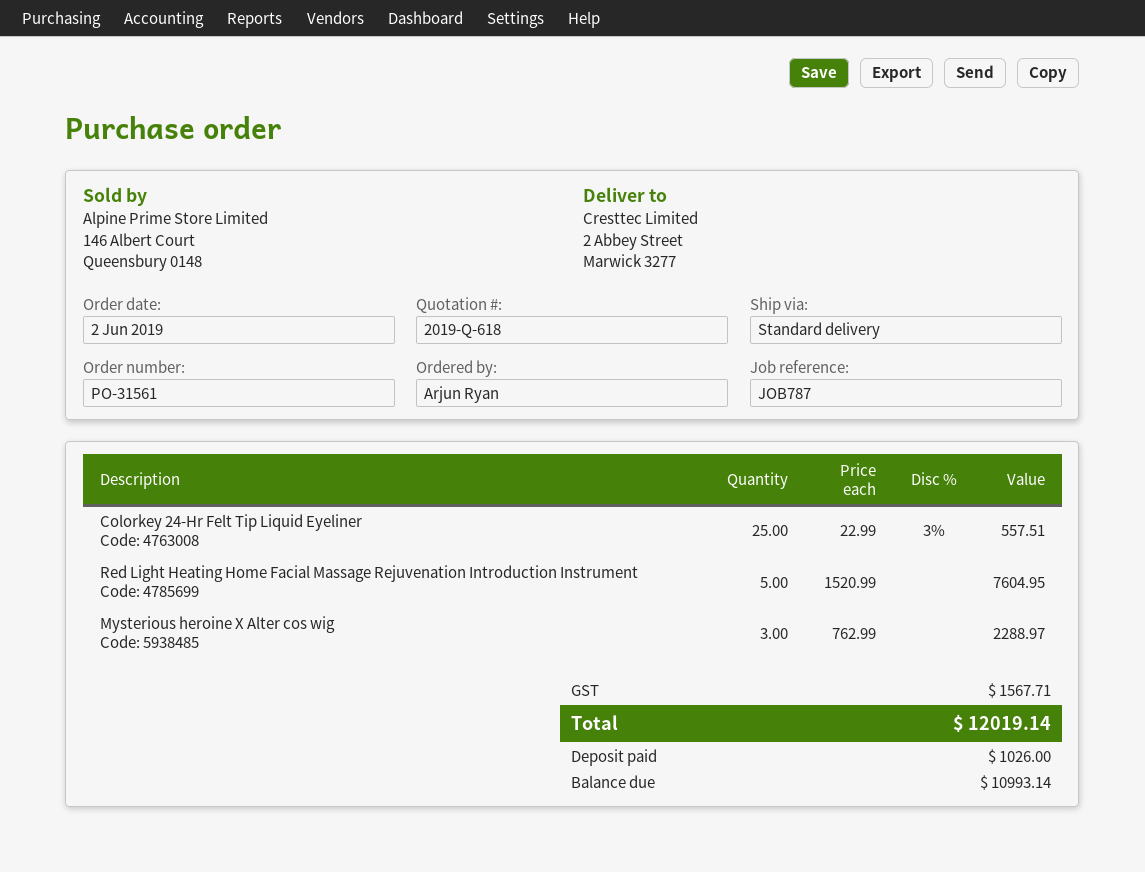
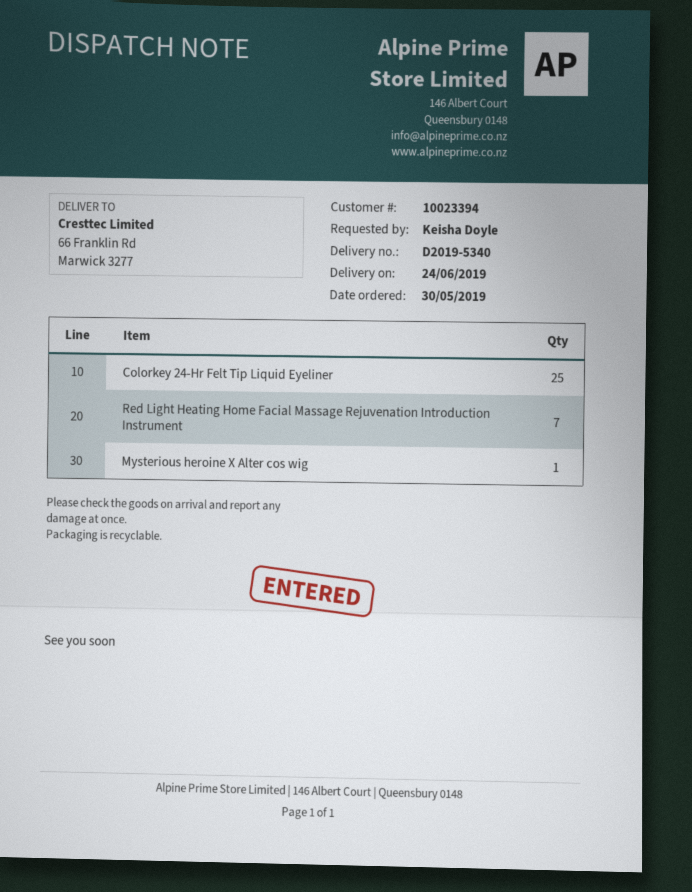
order date: 2019-06-02 -> 2019-05-30
ordered by: Arjun Ryan -> Keisha Doyle
ship to: 2 Abbey Street, Marwick 3277 -> 66 Franklin Rd, Marwick 3277
Red Light Heating Home Facial Massage Rejuvenation Introduction Instrument: 5 -> 7
Mysterious heroine X Alter cos wig: 3 -> 1

